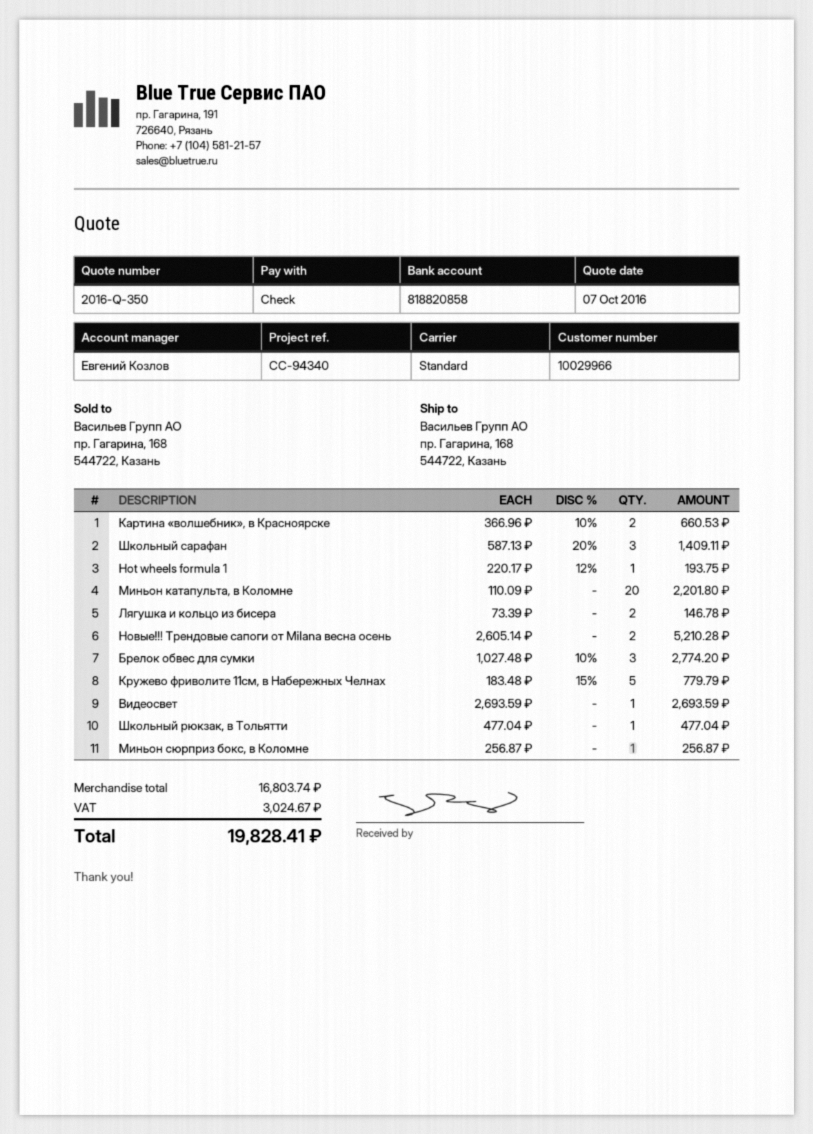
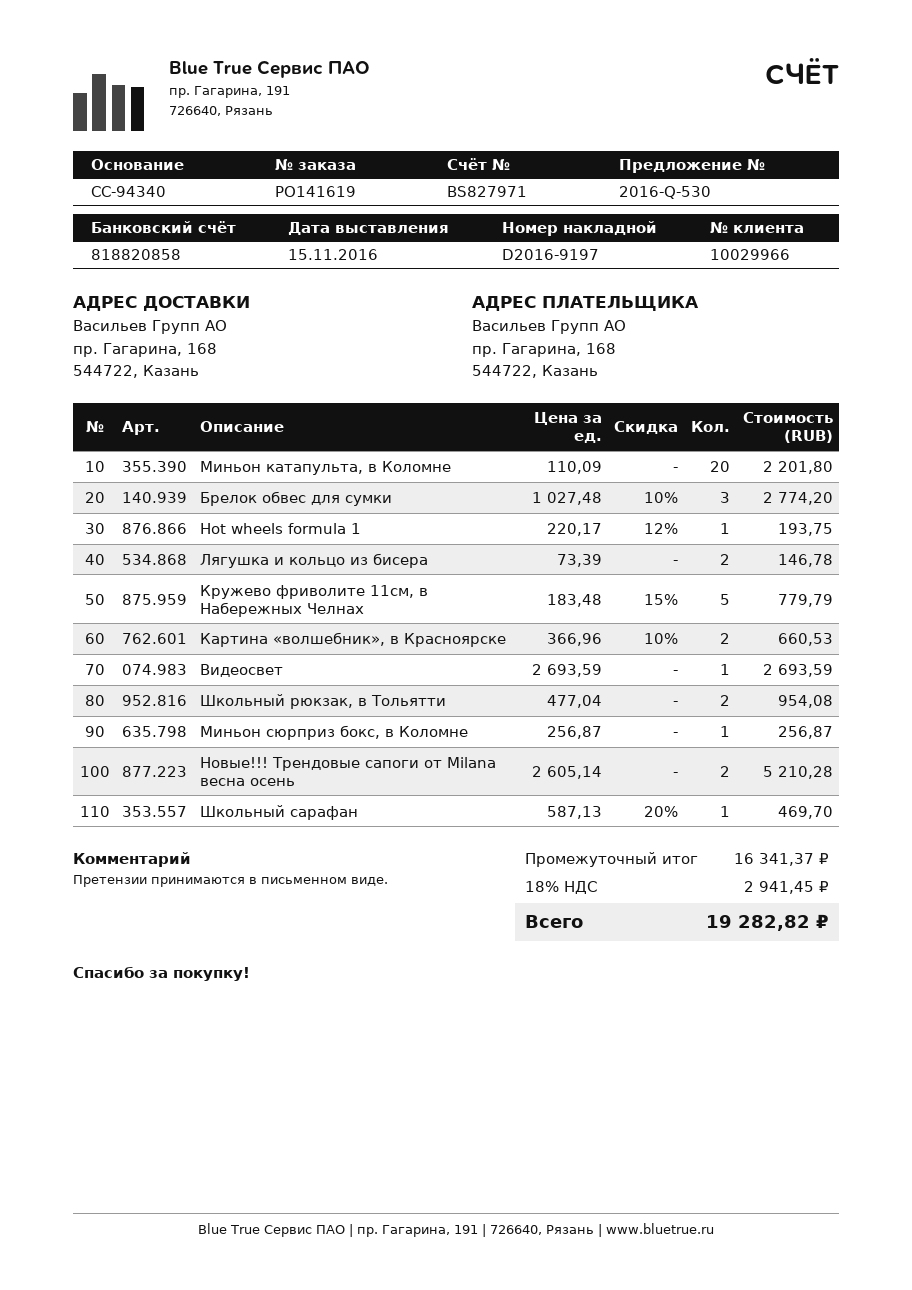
quote number: 2016-Q-350 -> 2016-Q-530
Школьный сарафан: 3 x 587.13 - 20% = 1409.11 -> 1 x 587.13 - 20% = 469.70
Школьный рюкзак, в Тольятти: 1 x 477.04 = 477.04 -> 2 x 477.04 = 954.08
subtotal: 16803.74 -> 16341.37
tax: 3024.67 -> 2941.45
total: 19828.41 -> 19282.82

